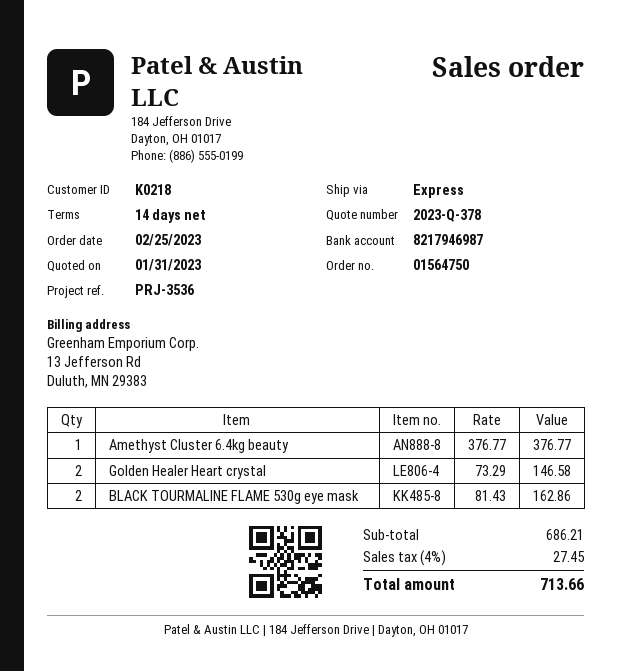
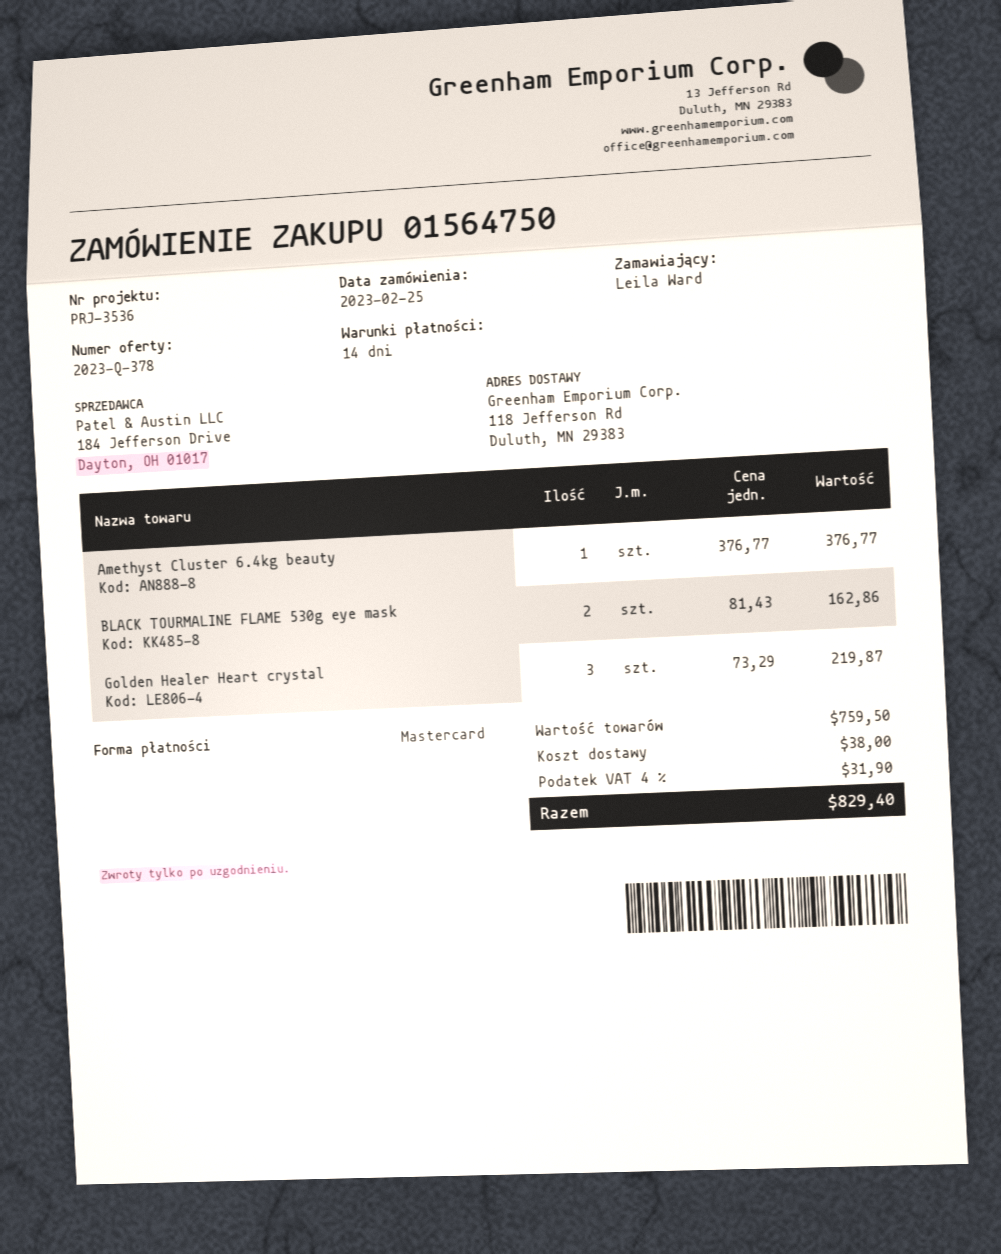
Golden Healer Heart crystal: 2 x 73.29 = 146.58 -> 3 x 73.29 = 219.87
subtotal: 686.21 -> 759.50
shipping: none -> 38.00
tax: 4% = 27.45 -> 4% = 31.90
total: 713.66 -> 829.40

